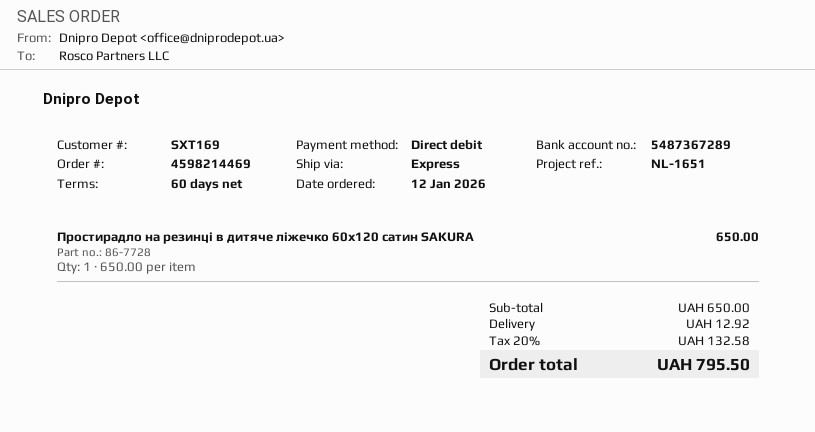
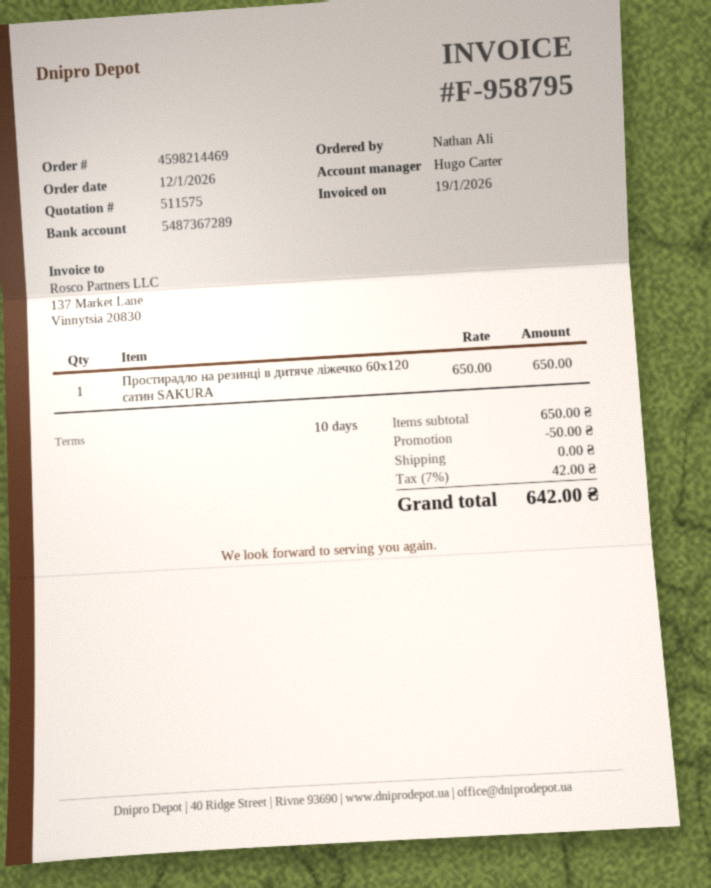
payment terms: 60 days -> 10 days
discount: none -> 50.00
shipping: 12.92 -> 0.00
tax: 20% = 132.58 -> 7% = 42.00
total: 795.50 -> 642.00

